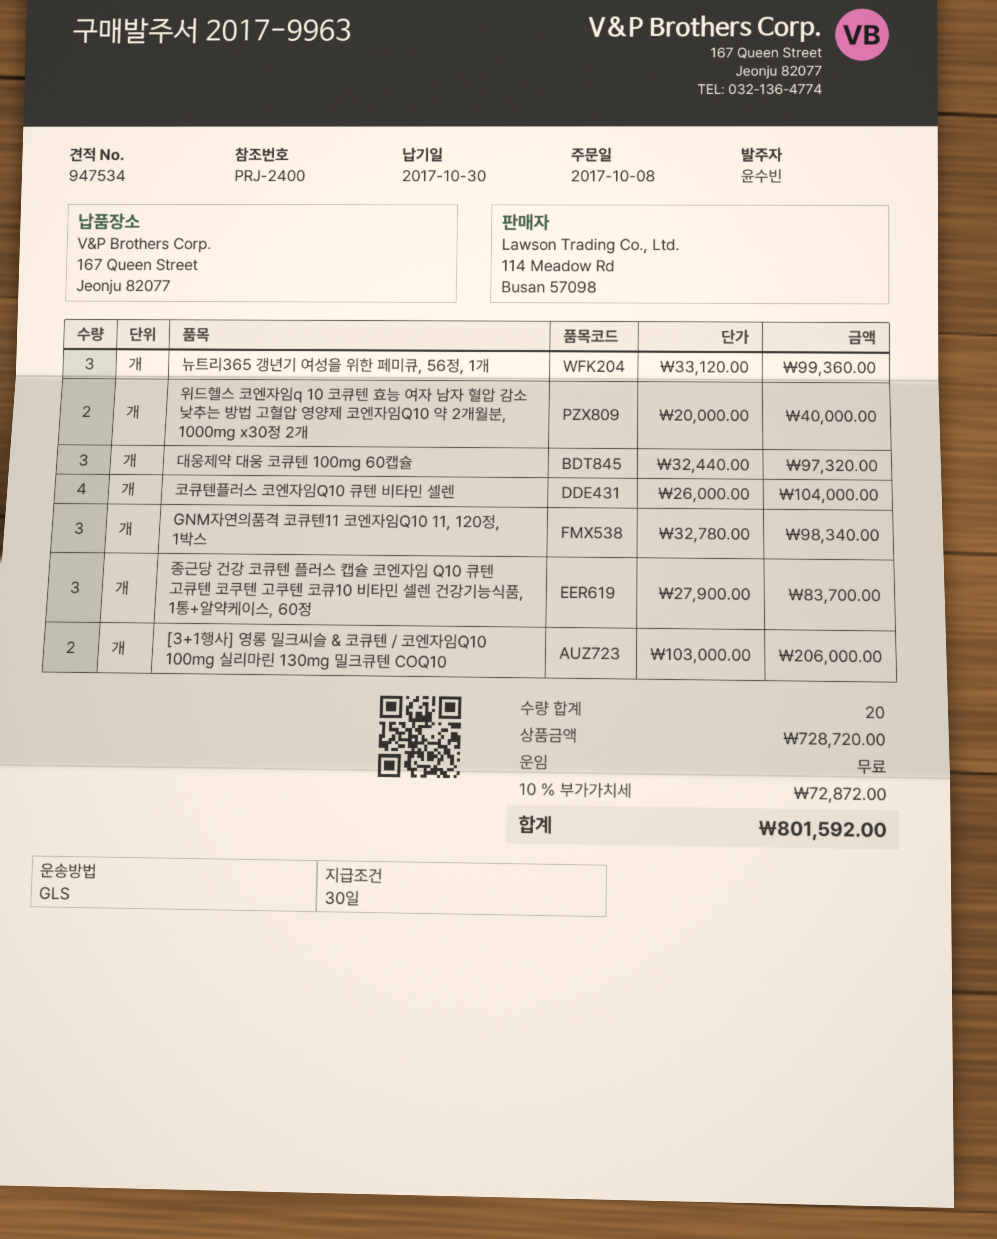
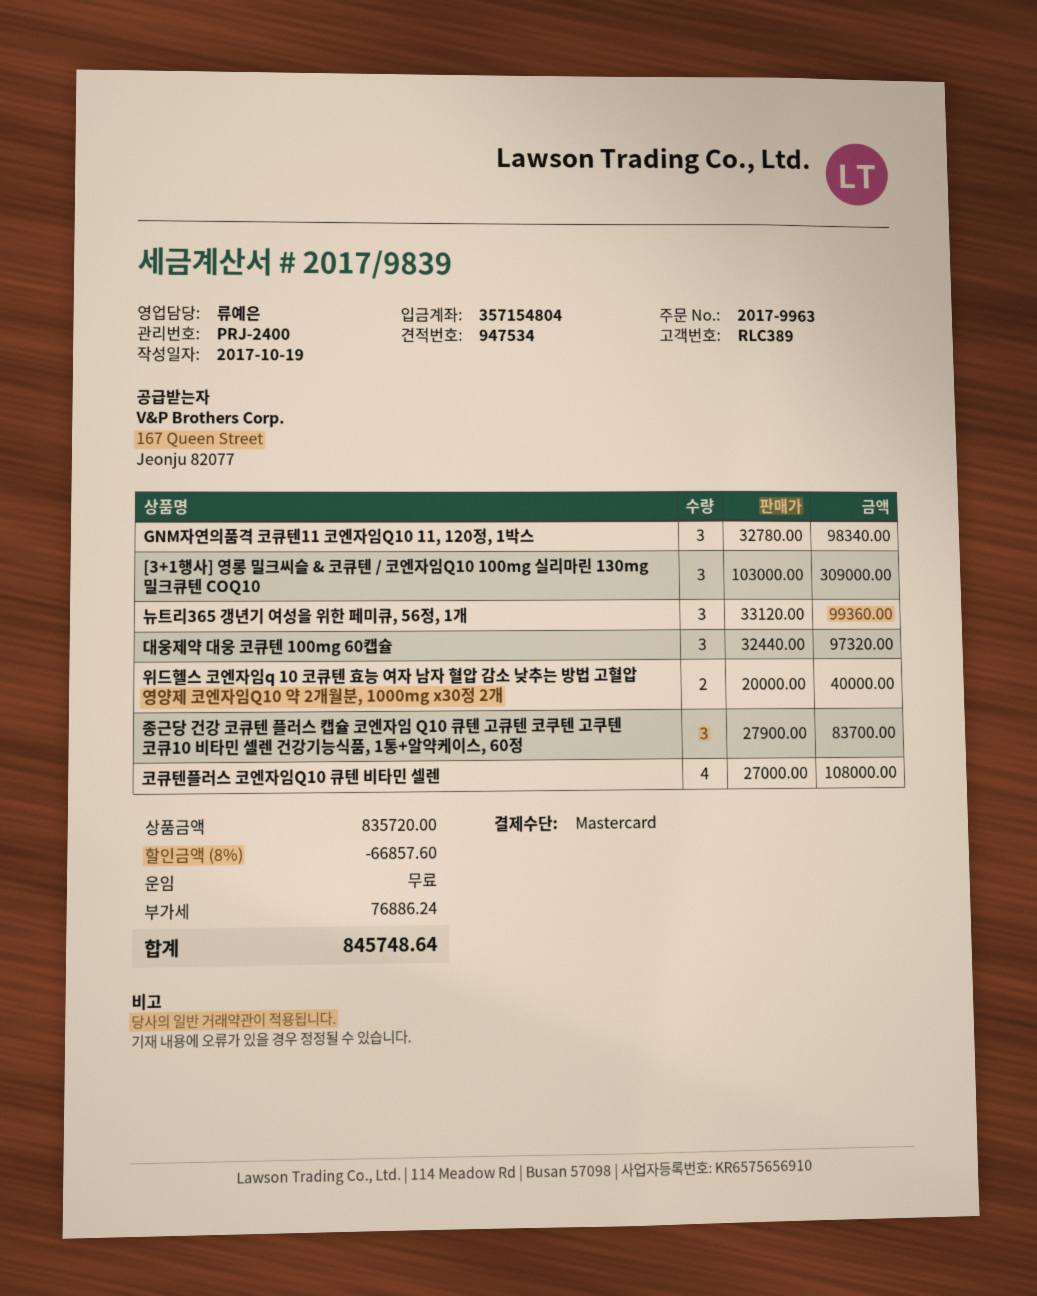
코큐텐플러스 코엔자임Q10 큐텐 비타민 셀렌: 4 x 26000.00 = 104000.00 -> 4 x 27000.00 = 108000.00
[3+1행사] 영롱 밀크씨슬 & 코큐텐 / 코엔자임Q10 100mg 실리마린 130mg 밀크큐텐 COQ10: 2 x 103000.00 = 206000.00 -> 3 x 103000.00 = 309000.00
subtotal: 728720.00 -> 835720.00
discount: none -> 8% = 66857.60
tax: 72872.00 -> 76886.24
total: 801592.00 -> 845748.64

